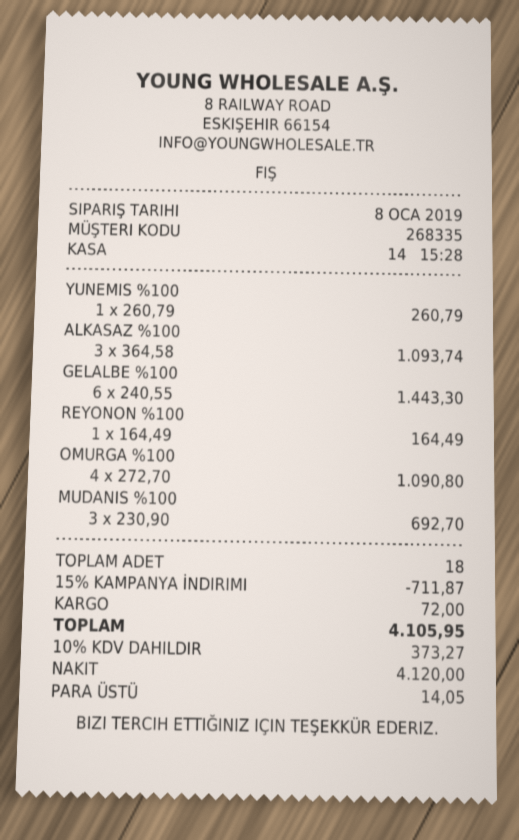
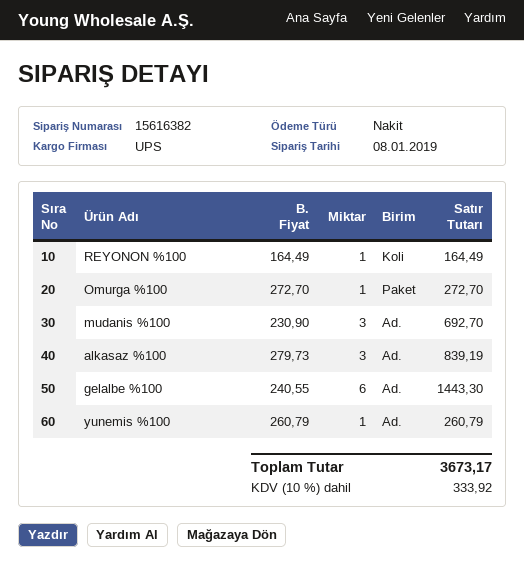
ALKASAZ %100: 3 x 364.58 = 1093.74 -> 3 x 279.73 = 839.19
OMURGA %100: 4 x 272.70 = 1090.80 -> 1 x 272.70 = 272.70
discount: 15% = 711.87 -> none
shipping: 72.00 -> none
tax: 10% = 373.27 -> 10% = 333.92
total: 4105.95 -> 3673.17

